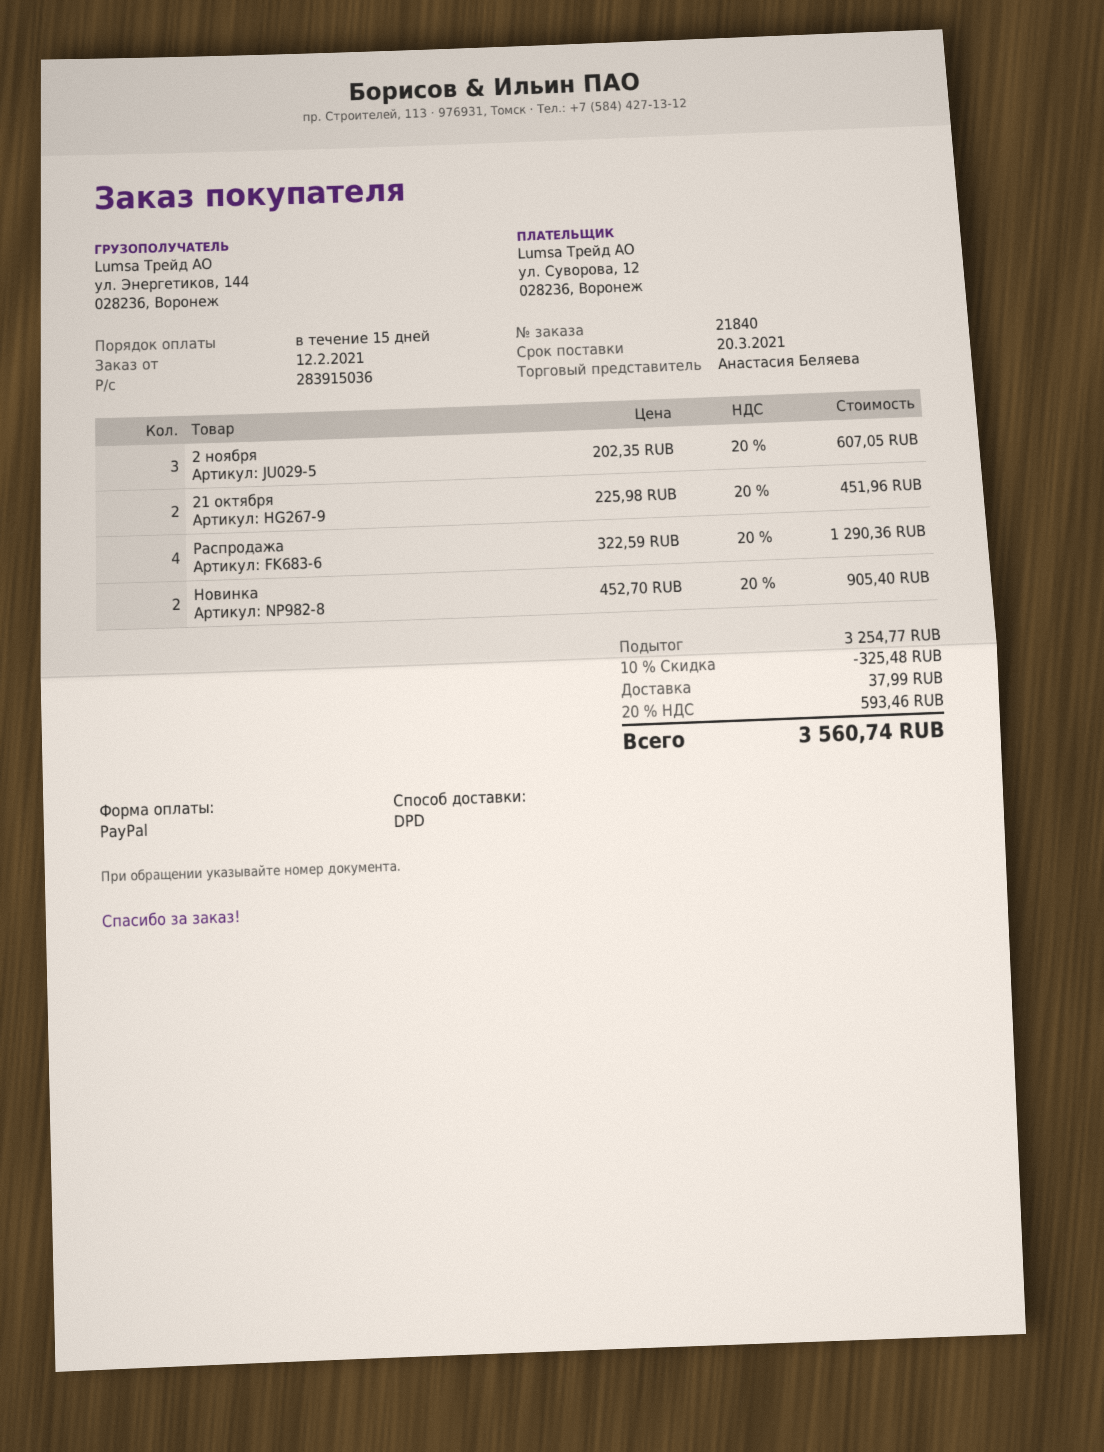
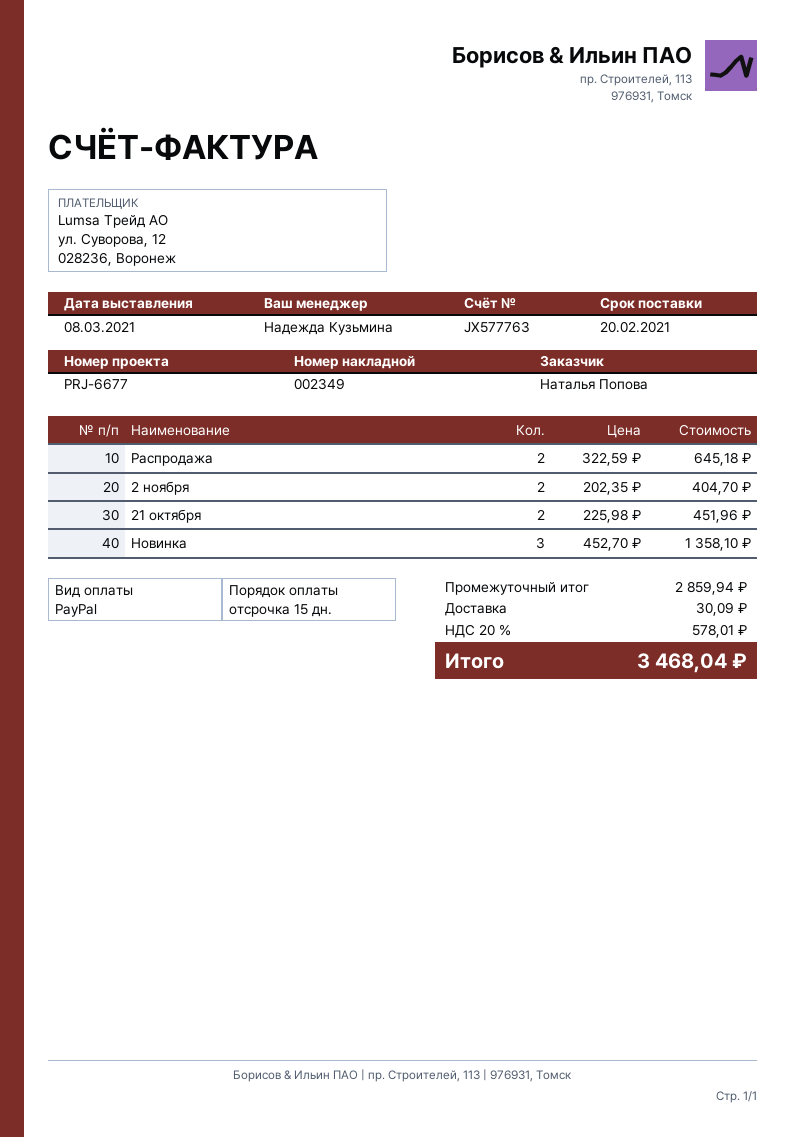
delivery date: 2021-03-20 -> 2021-02-20
sales rep: Анастасия Беляева -> Надежда Кузьмина
2 ноября: 3 x 202.35 = 607.05 -> 2 x 202.35 = 404.70
Распродажа: 4 x 322.59 = 1290.36 -> 2 x 322.59 = 645.18
Новинка: 2 x 452.70 = 905.40 -> 3 x 452.70 = 1358.10
subtotal: 3254.77 -> 2859.94
discount: 10% = 325.48 -> none
shipping: 37.99 -> 30.09
tax: 20% = 593.46 -> 20% = 578.01
total: 3560.74 -> 3468.04

